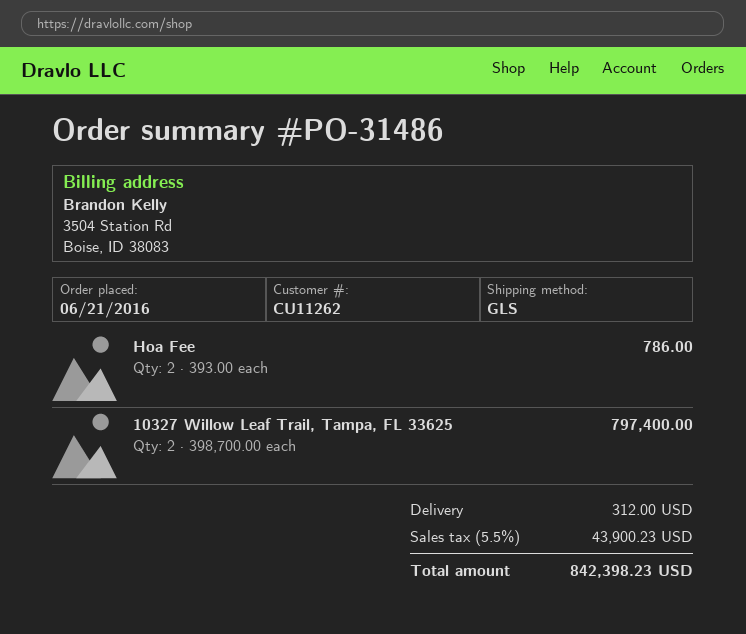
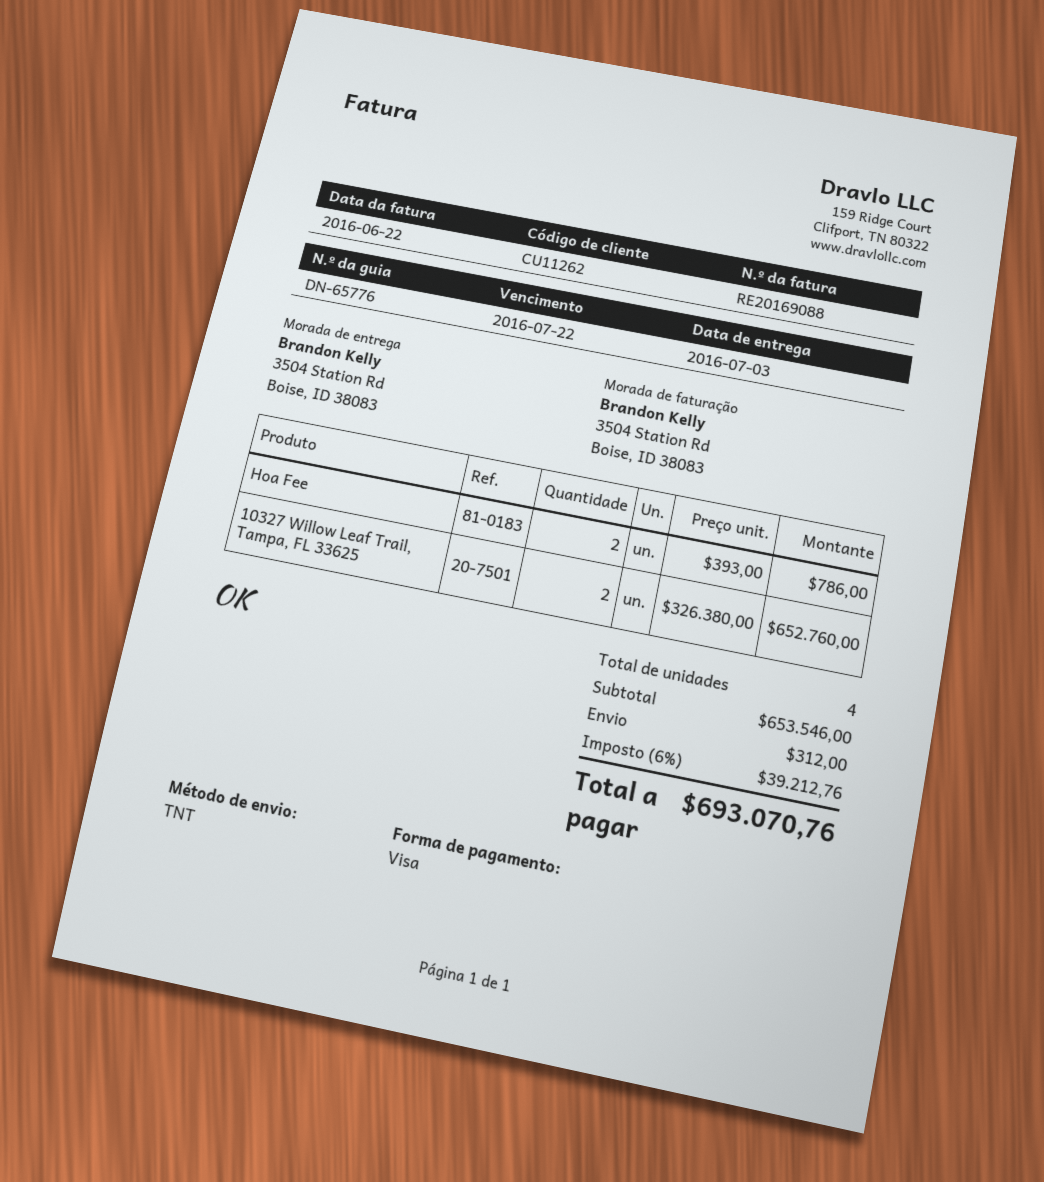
shipping method: GLS -> TNT
10327 Willow Leaf Trail, Tampa, FL 33625: 2 x 398700.00 = 797400.00 -> 2 x 326380.00 = 652760.00
tax: 5.5% = 43900.23 -> 6% = 39212.76
total: 842398.23 -> 693070.76

